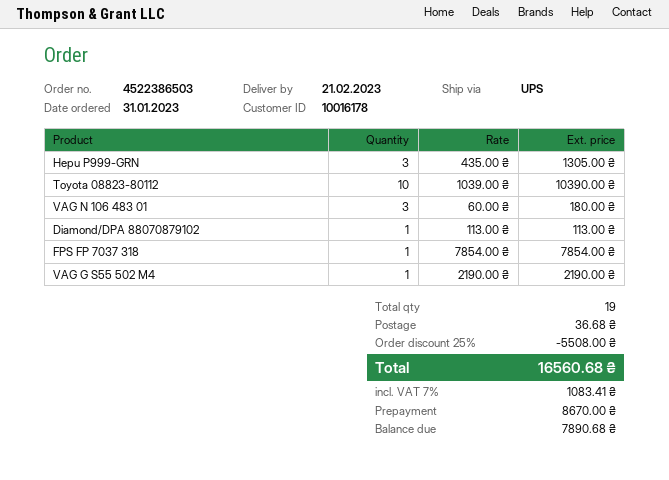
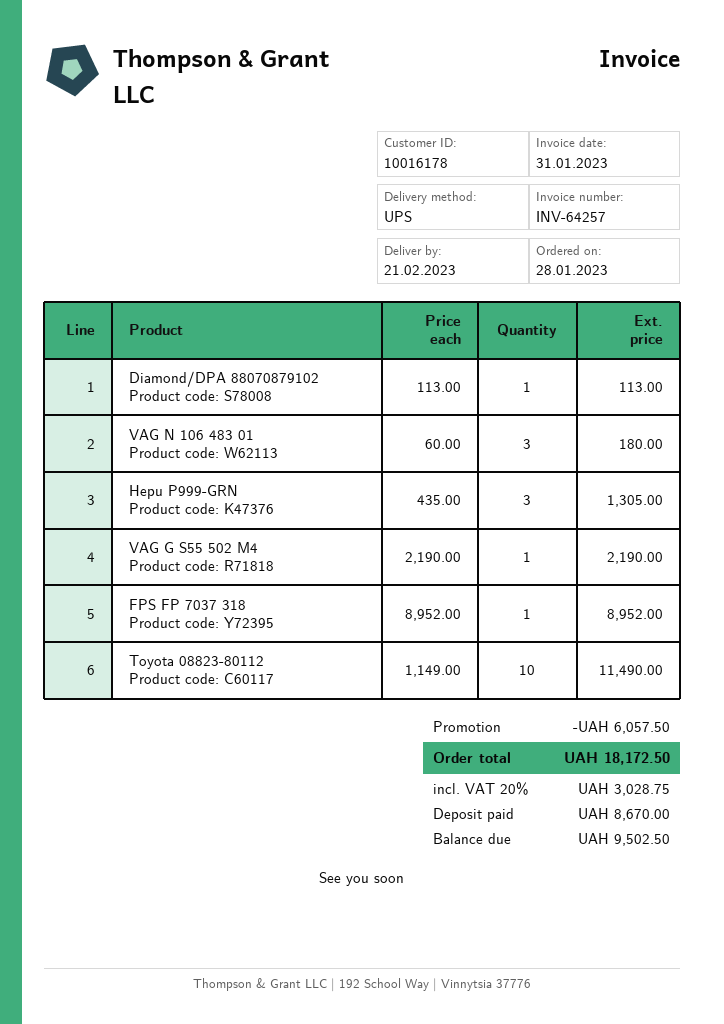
order date: 2023-01-31 -> 2023-01-28
Toyota 08823-80112: 10 x 1039.00 = 10390.00 -> 10 x 1149.00 = 11490.00
FPS FP 7037 318: 1 x 7854.00 = 7854.00 -> 1 x 8952.00 = 8952.00
discount: 5508.00 -> 6057.50
shipping: 36.68 -> none
tax: 7% = 1083.41 -> 20% = 3028.75
total: 16560.68 -> 18172.50
balance: 7890.68 -> 9502.50

